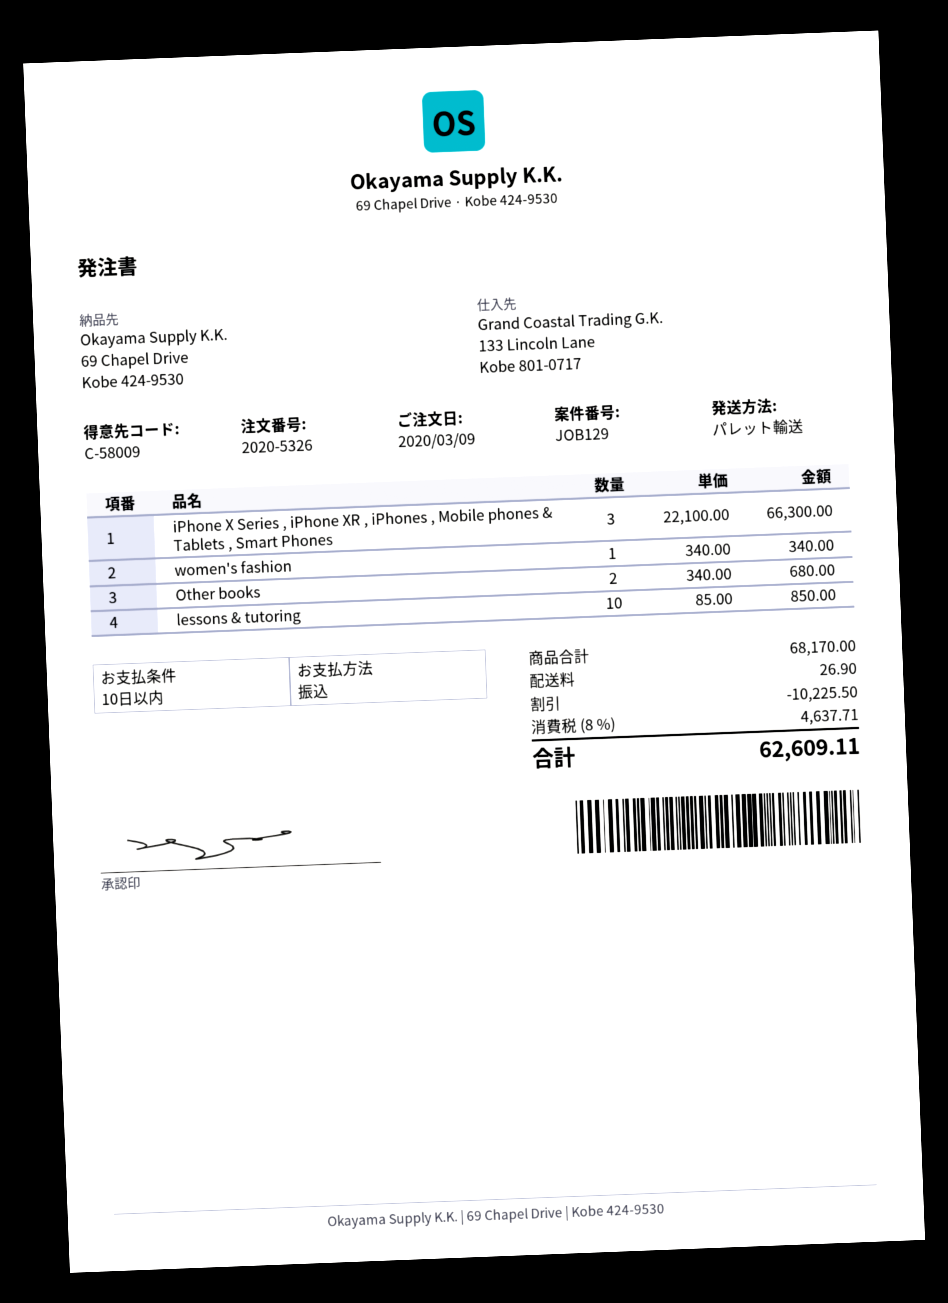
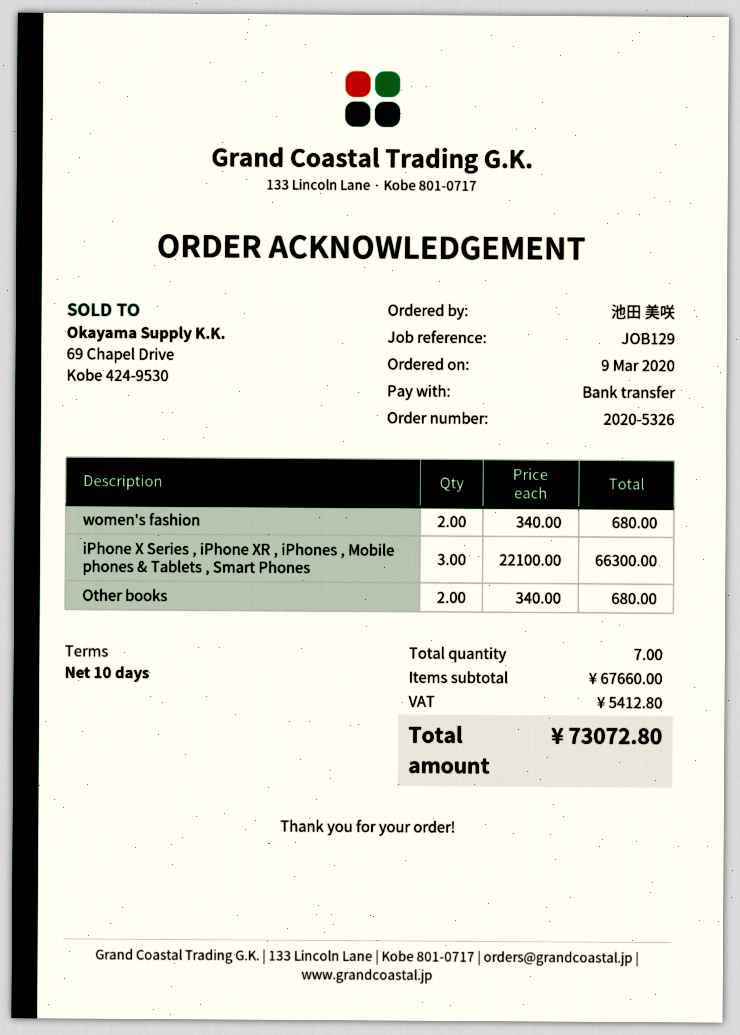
women's fashion: 1 x 340.00 = 340.00 -> 2 x 340.00 = 680.00
lessons & tutoring: 10 x 85.00 = 850.00 -> none
subtotal: 68170.00 -> 67660.00
discount: 10225.50 -> none
shipping: 26.90 -> none
tax: 4637.71 -> 5412.80
total: 62609.11 -> 73072.80

